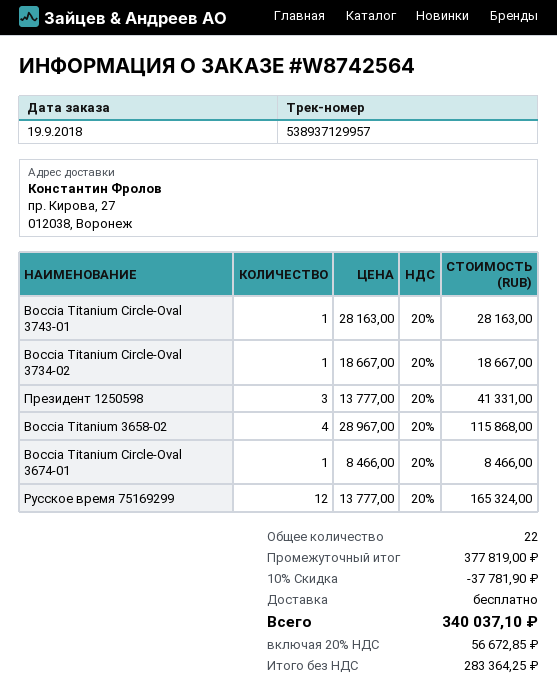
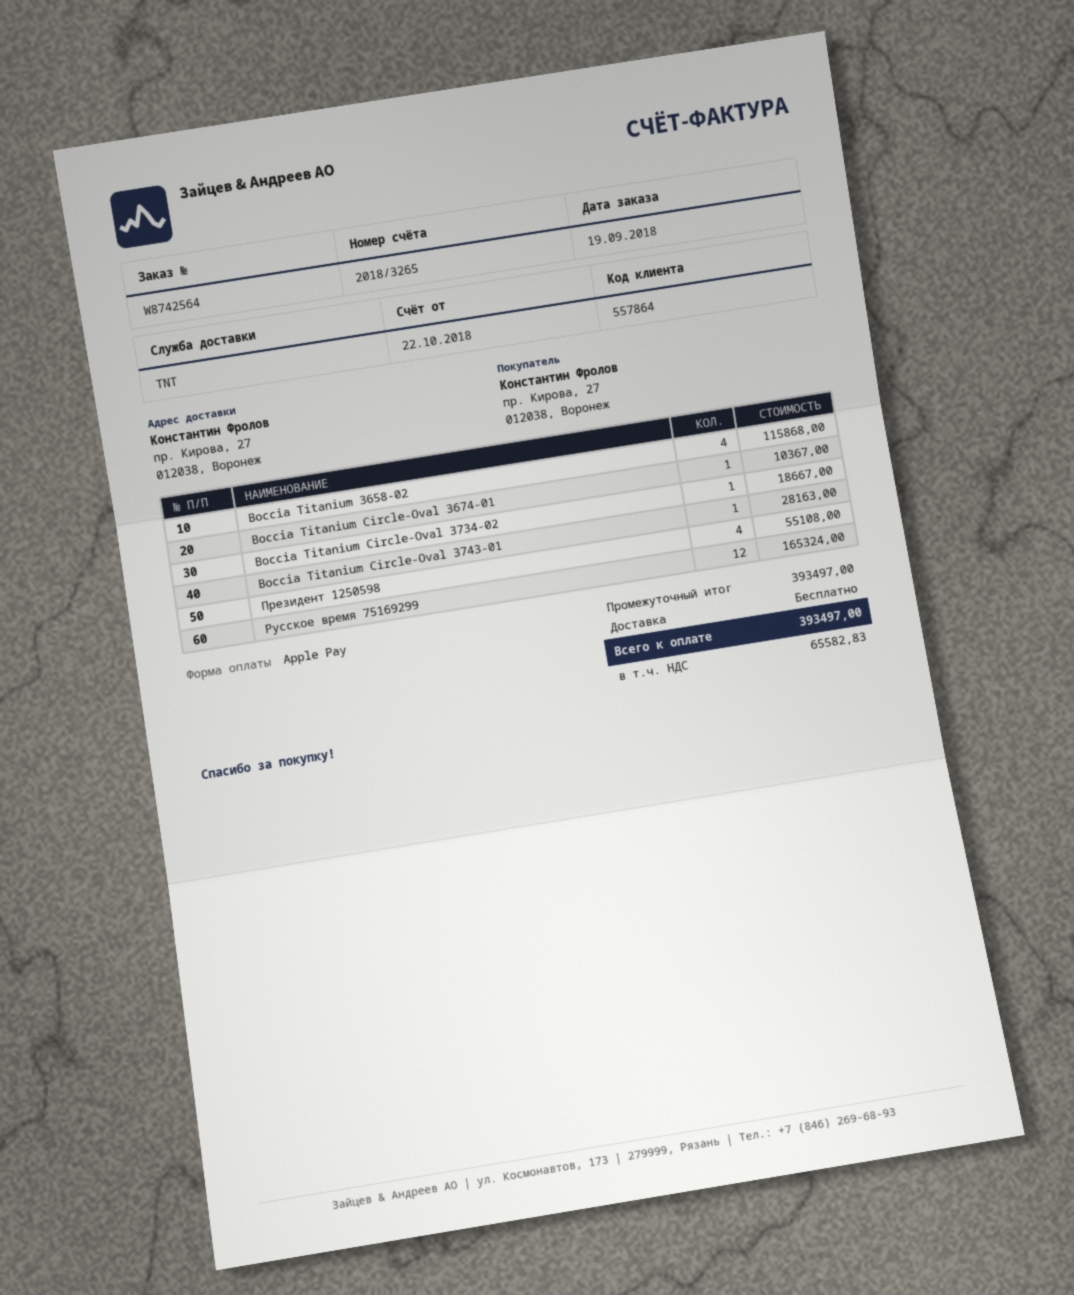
Президент 1250598: 3 for 41331.00 -> 4 for 55108.00
Boccia Titanium Circle-Oval 3674-01: 1 for 8466.00 -> 1 for 10367.00
subtotal: 377819.00 -> 393497.00
discount: 10% = 37781.90 -> none
tax: 56672.85 -> 65582.83
total: 340037.10 -> 393497.00

